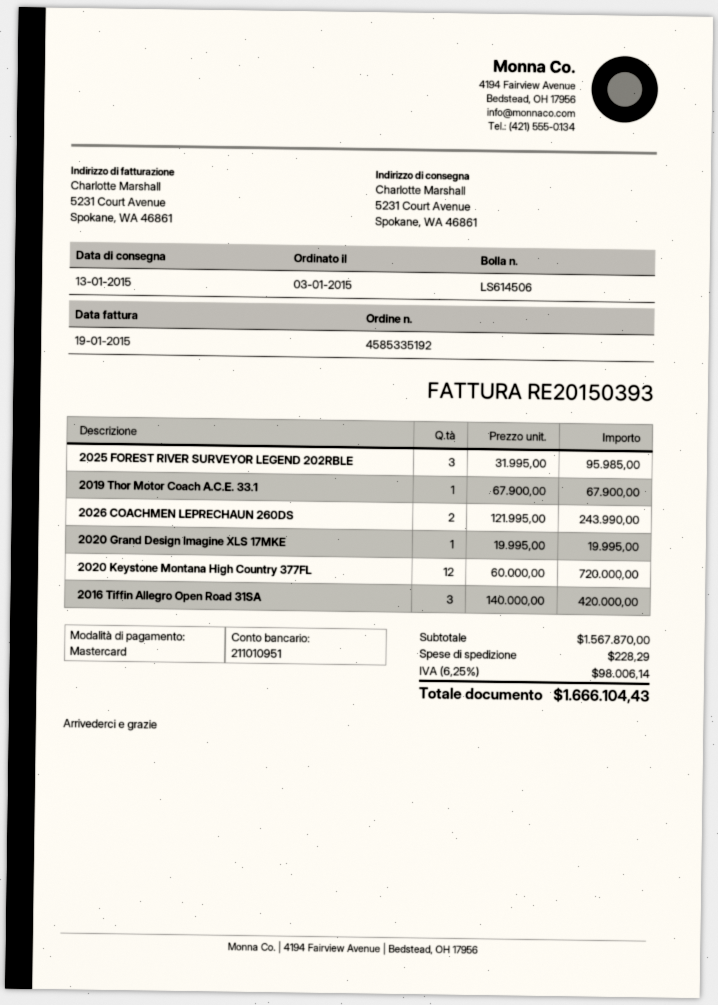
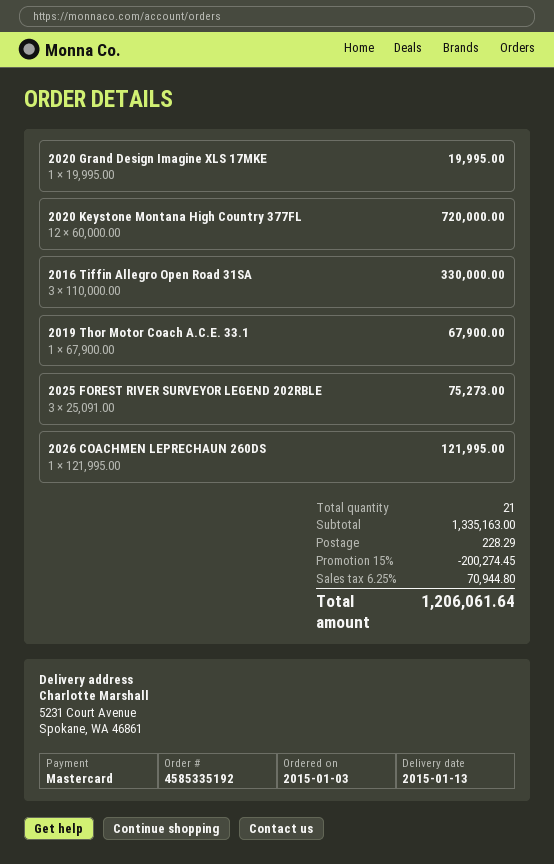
2025 FOREST RIVER SURVEYOR LEGEND 202RBLE: 3 x 31995.00 = 95985.00 -> 3 x 25091.00 = 75273.00
2026 COACHMEN LEPRECHAUN 260DS: 2 x 121995.00 = 243990.00 -> 1 x 121995.00 = 121995.00
2016 Tiffin Allegro Open Road 31SA: 3 x 140000.00 = 420000.00 -> 3 x 110000.00 = 330000.00
subtotal: 1567870.00 -> 1335163.00
discount: none -> 15% = 200274.45
tax: 6.25% = 98006.14 -> 6.25% = 70944.80
total: 1666104.43 -> 1206061.64

